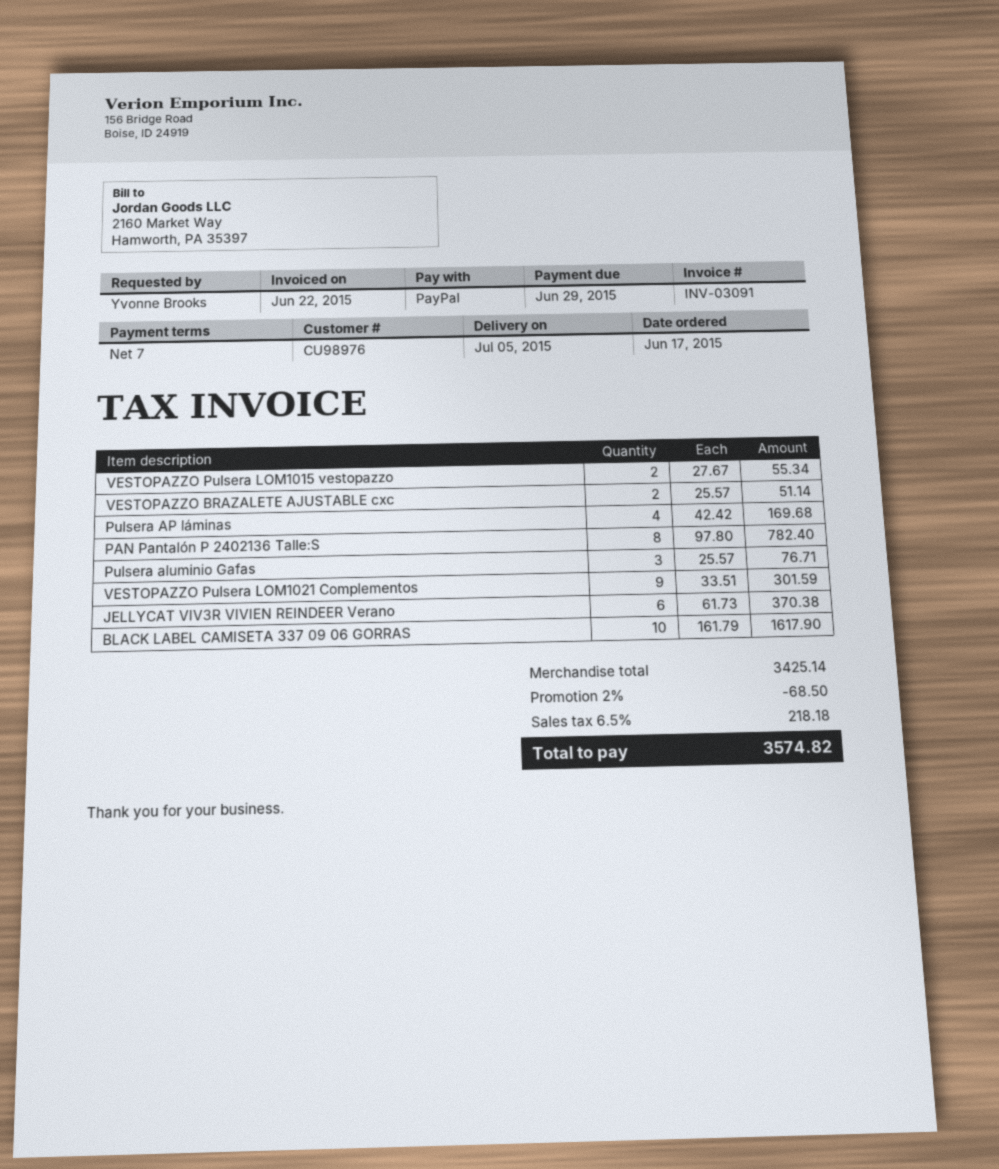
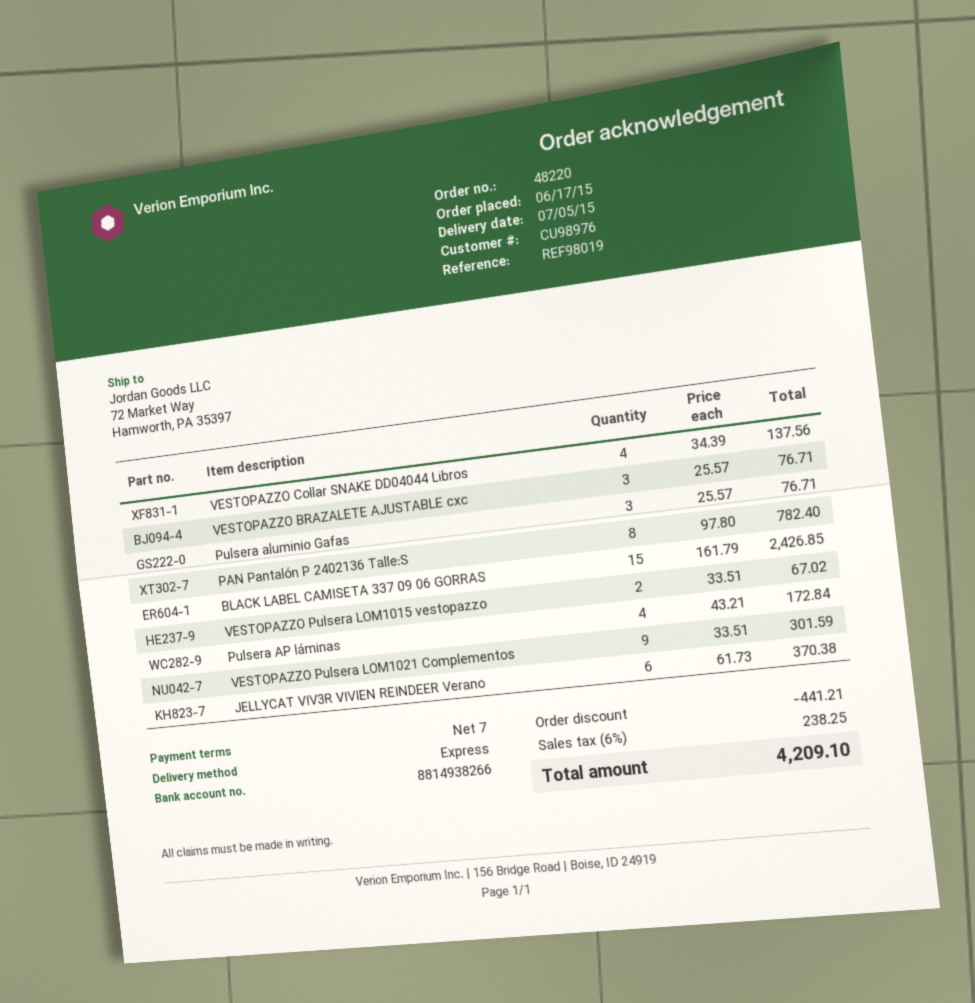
VESTOPAZZO Pulsera LOM1015 vestopazzo: 2 x 27.67 = 55.34 -> 2 x 33.51 = 67.02
VESTOPAZZO BRAZALETE AJUSTABLE cxc: 2 x 25.57 = 51.14 -> 3 x 25.57 = 76.71
Pulsera AP láminas: 4 x 42.42 = 169.68 -> 4 x 43.21 = 172.84
BLACK LABEL CAMISETA 337 09 06 GORRAS: 10 x 161.79 = 1617.90 -> 15 x 161.79 = 2426.85
VESTOPAZZO Collar SNAKE DD04044 Libros: none -> 4 x 34.39 = 137.56
discount: 68.50 -> 441.21
tax: 6.5% = 218.18 -> 6% = 238.25
total: 3574.82 -> 4209.10

